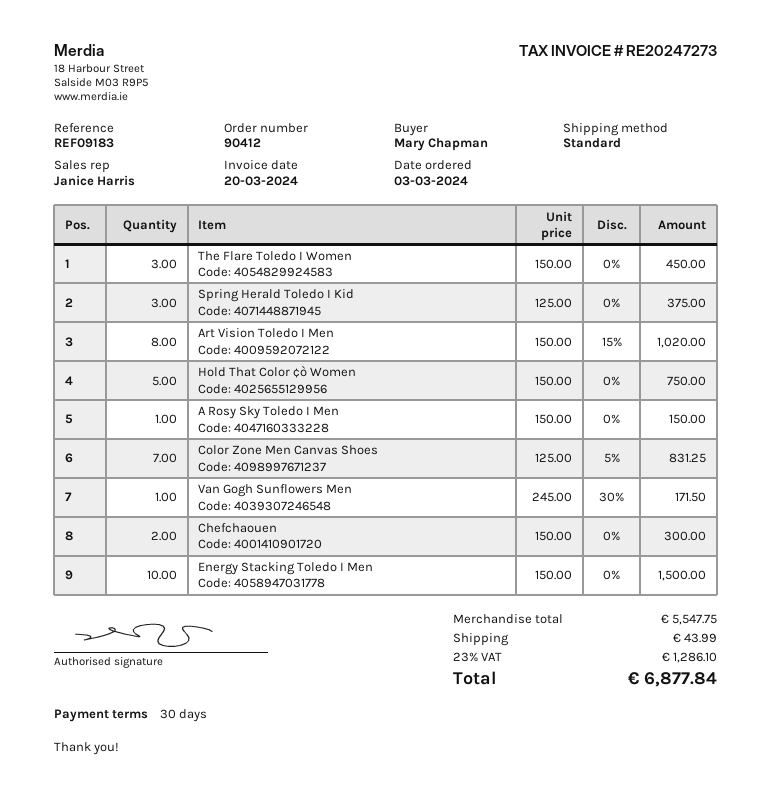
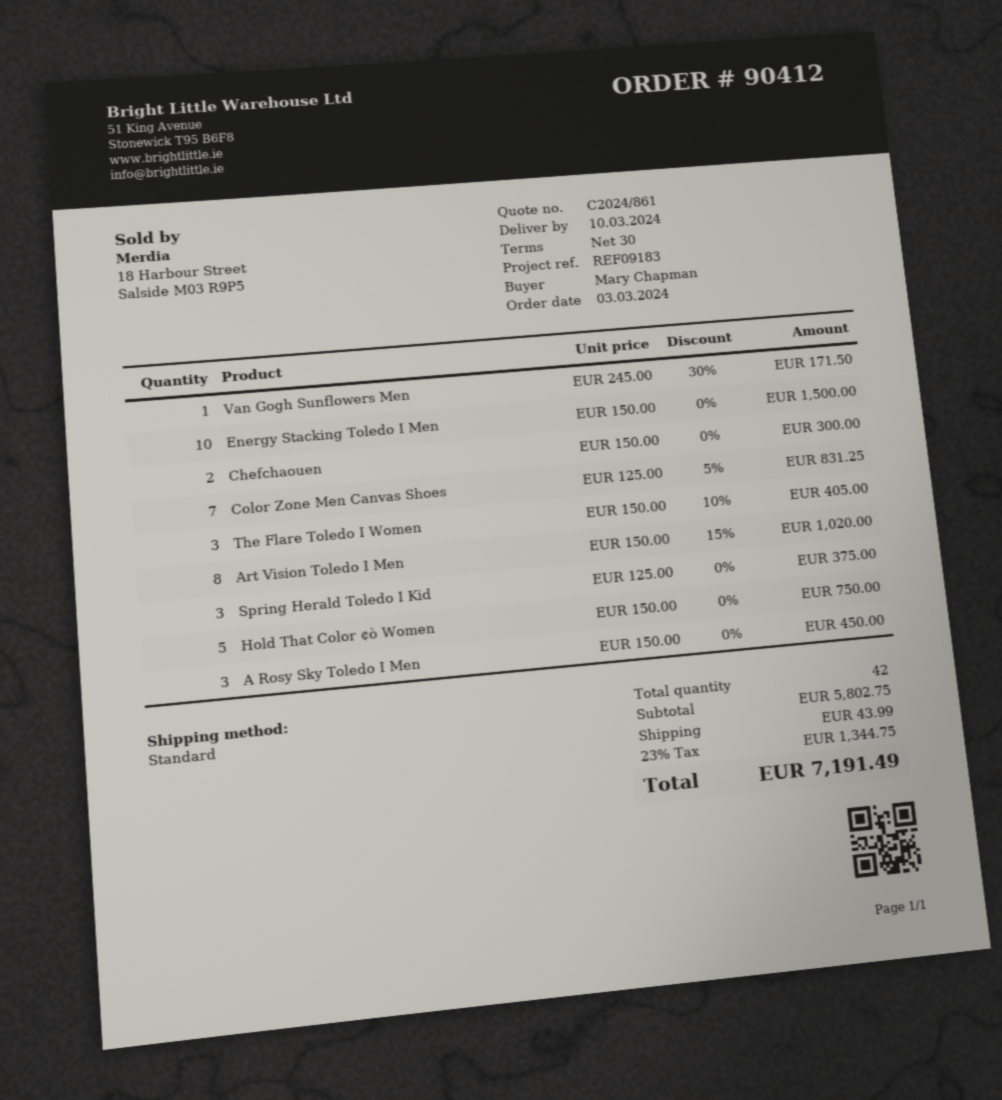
The Flare Toledo I Women: 3 x 150.00 = 450.00 -> 3 x 150.00 - 10% = 405.00
A Rosy Sky Toledo I Men: 1 x 150.00 = 150.00 -> 3 x 150.00 = 450.00
subtotal: 5547.75 -> 5802.75
tax: 23% = 1286.10 -> 23% = 1344.75
total: 6877.84 -> 7191.49

